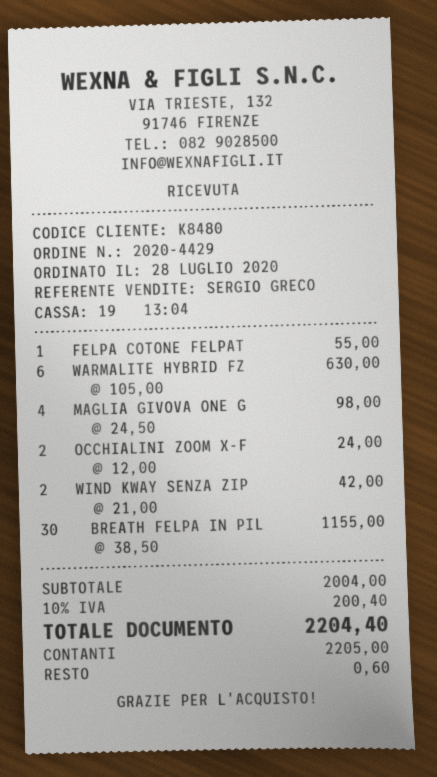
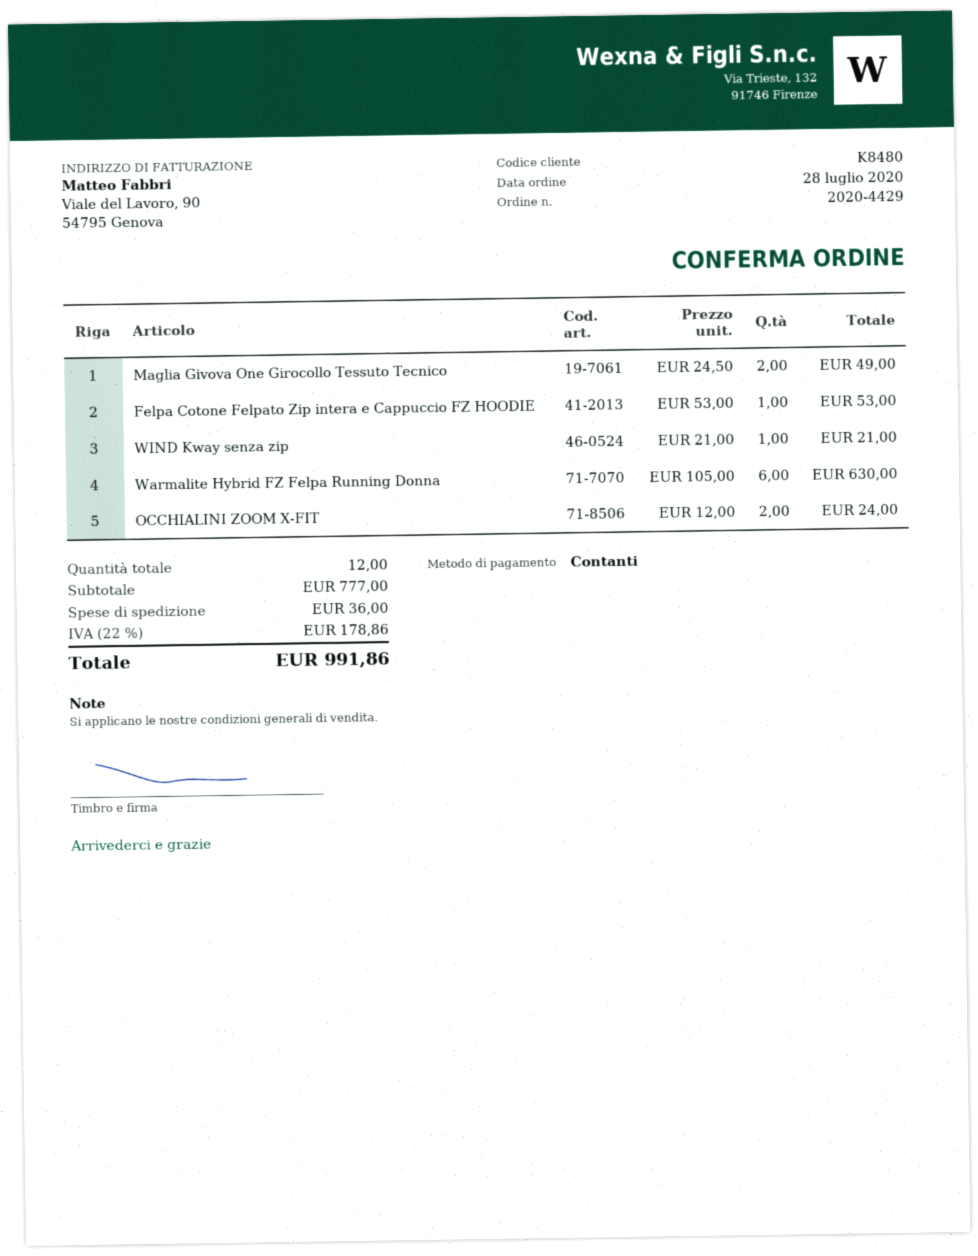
FELPA COTONE FELPAT: 1 x 55.00 = 55.00 -> 1 x 53.00 = 53.00
MAGLIA GIVOVA ONE G: 4 x 24.50 = 98.00 -> 2 x 24.50 = 49.00
WIND KWAY SENZA ZIP: 2 x 21.00 = 42.00 -> 1 x 21.00 = 21.00
BREATH FELPA IN PIL: 30 x 38.50 = 1155.00 -> none
subtotal: 2004.00 -> 777.00
shipping: none -> 36.00
tax: 10% = 200.40 -> 22% = 178.86
total: 2204.40 -> 991.86

